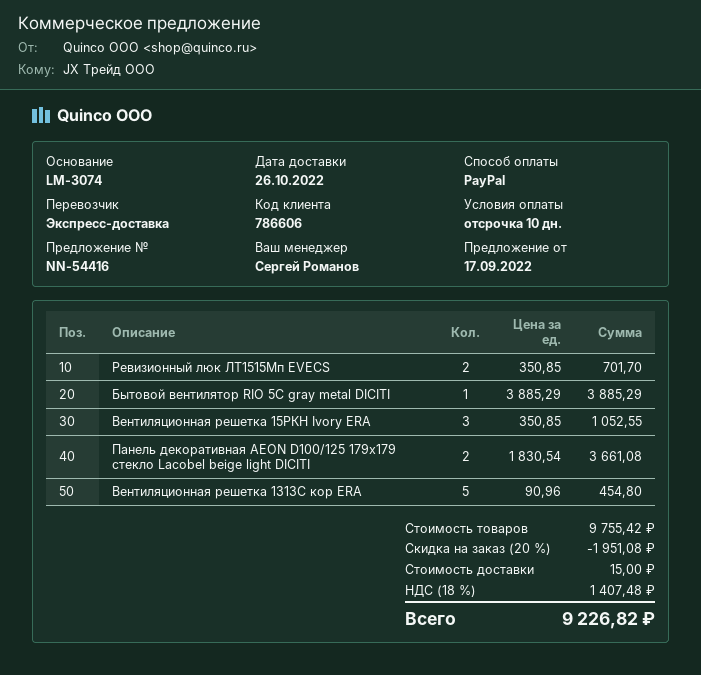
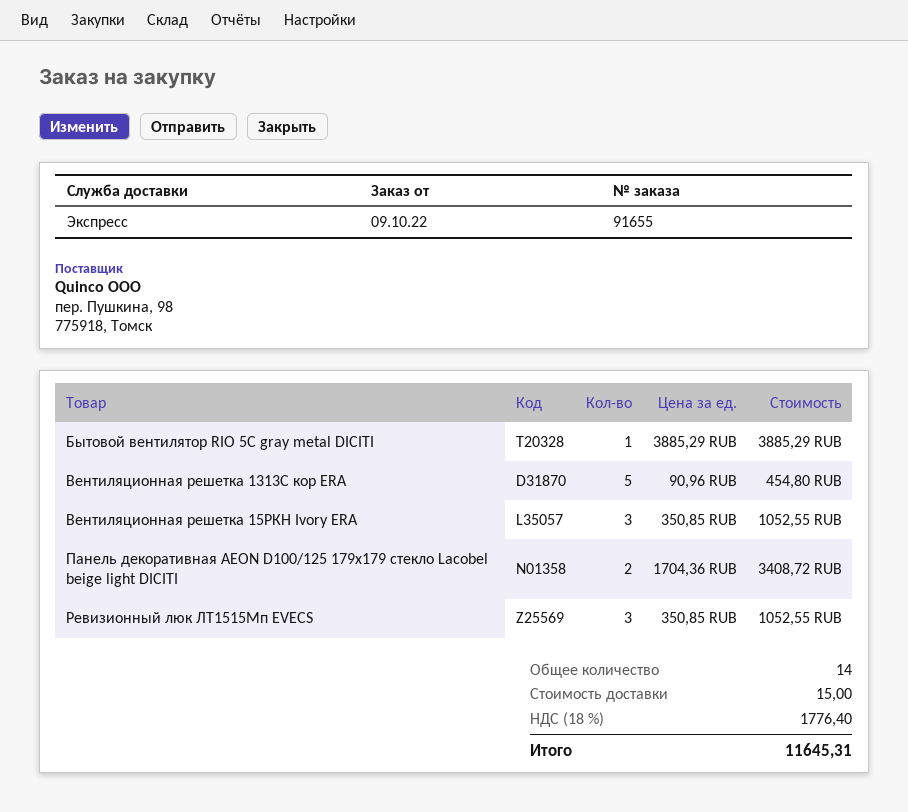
Ревизионный люк ЛТ1515Мп EVECS: 2 x 350.85 = 701.70 -> 3 x 350.85 = 1052.55
Панель декоративная AEON D100/125 179х179 стекло Lacobel beige light DICITI: 2 x 1830.54 = 3661.08 -> 2 x 1704.36 = 3408.72
discount: 20% = 1951.08 -> none
tax: 18% = 1407.48 -> 18% = 1776.40
total: 9226.82 -> 11645.31

